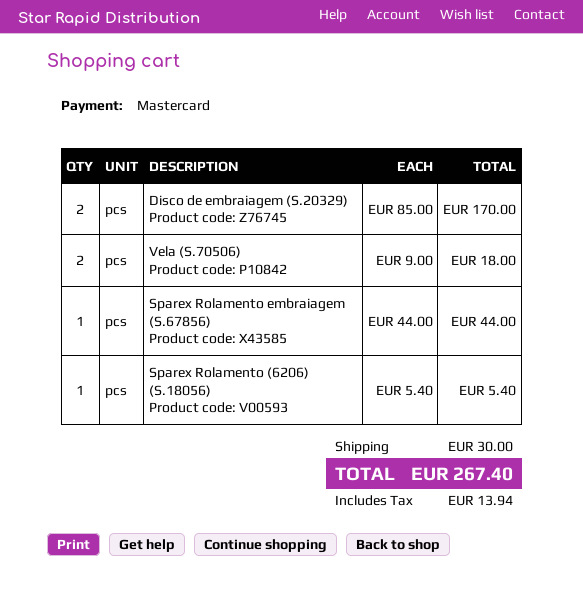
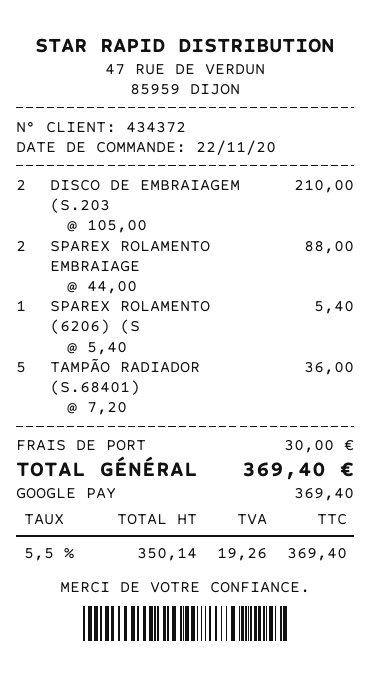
payment method: Mastercard -> Google Pay
Disco de embraiagem (S.20329): 2 x 85.00 = 170.00 -> 2 x 105.00 = 210.00
Vela (S.70506): 2 x 9.00 = 18.00 -> none
Sparex Rolamento embraiagem (S.67856): 1 x 44.00 = 44.00 -> 2 x 44.00 = 88.00
TAMPÃO RADIADOR (S.68401): none -> 5 x 7.20 = 36.00
tax: 13.94 -> 19.26
total: 267.40 -> 369.40

